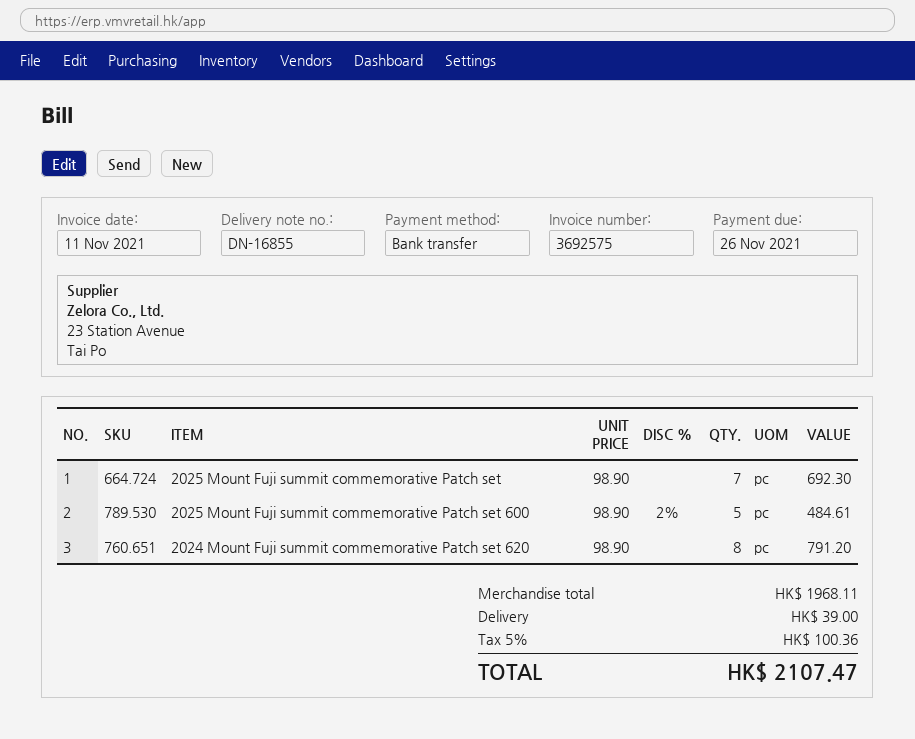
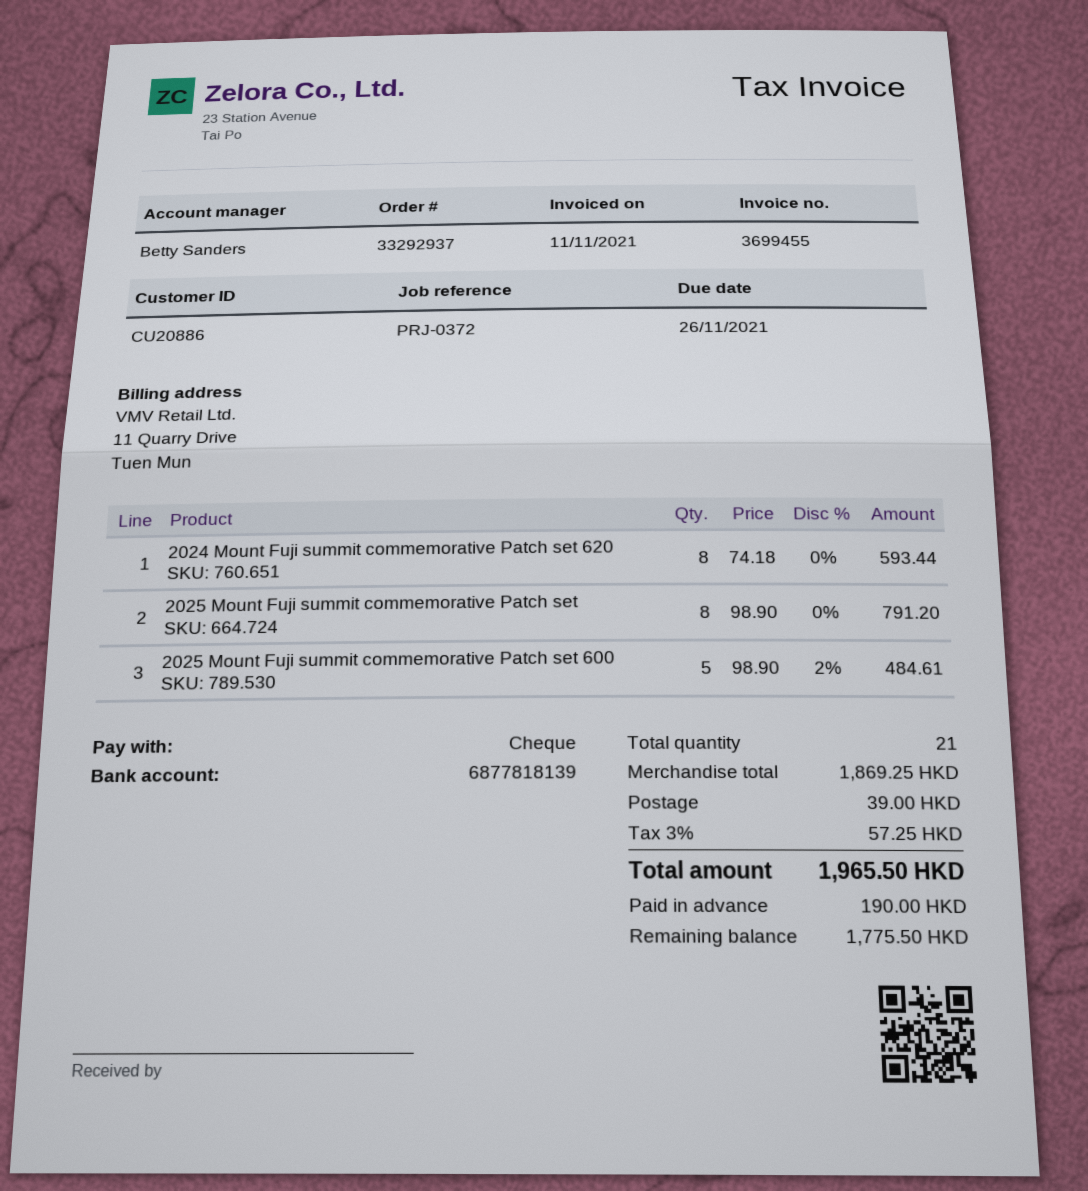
invoice number: 3692575 -> 3699455
payment method: bank transfer -> cheque
2025 Mount Fuji summit commemorative Patch set: 7 x 98.90 = 692.30 -> 8 x 98.90 = 791.20
2024 Mount Fuji summit commemorative Patch set 620: 8 x 98.90 = 791.20 -> 8 x 74.18 = 593.44
subtotal: 1968.11 -> 1869.25
tax: 5% = 100.36 -> 3% = 57.25
total: 2107.47 -> 1965.50

